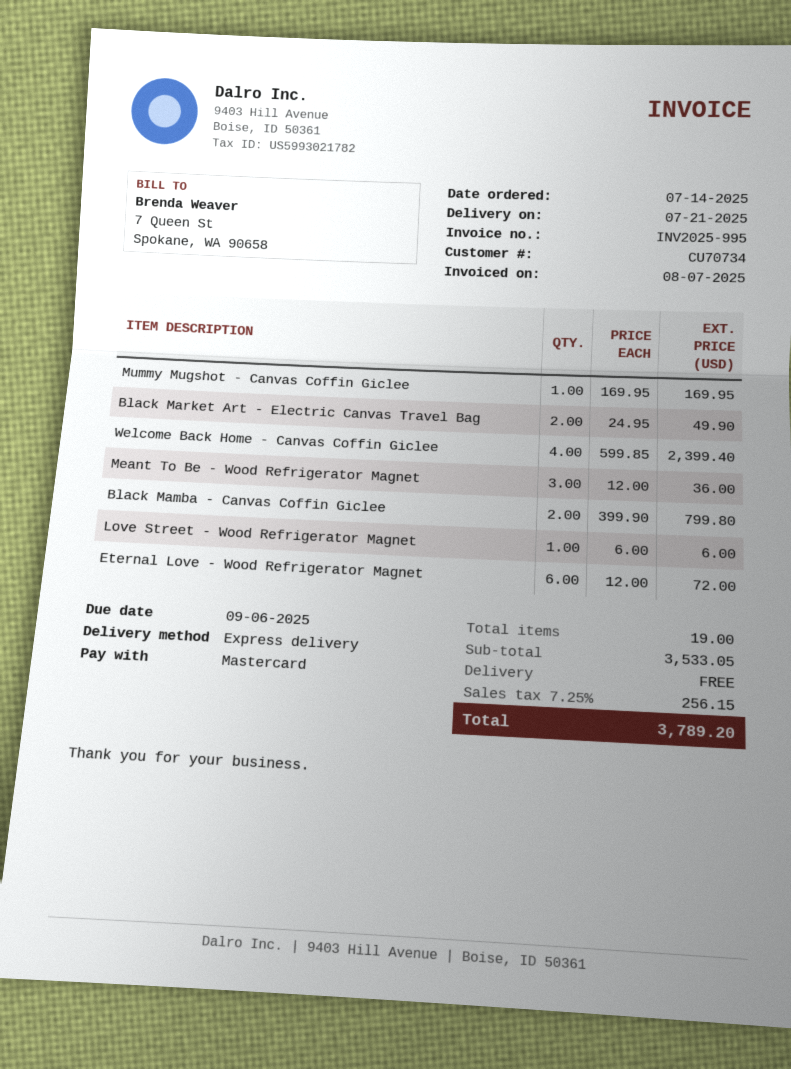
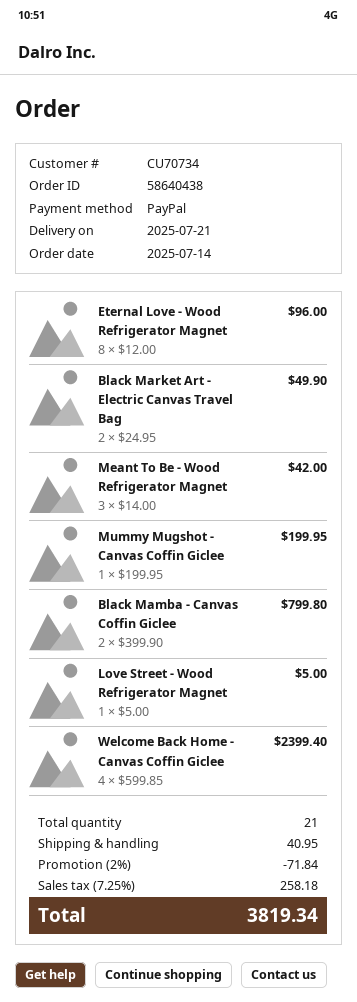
payment method: Mastercard -> PayPal
Mummy Mugshot - Canvas Coffin Giclee: 1 x 169.95 = 169.95 -> 1 x 199.95 = 199.95
Meant To Be - Wood Refrigerator Magnet: 3 x 12.00 = 36.00 -> 3 x 14.00 = 42.00
Love Street - Wood Refrigerator Magnet: 1 x 6.00 = 6.00 -> 1 x 5.00 = 5.00
Eternal Love - Wood Refrigerator Magnet: 6 x 12.00 = 72.00 -> 8 x 12.00 = 96.00
total quantity: 19 -> 21
discount: none -> 2% = 71.84
shipping: 0.00 -> 40.95
tax: 7.25% = 256.15 -> 7.25% = 258.18
total: 3789.20 -> 3819.34

